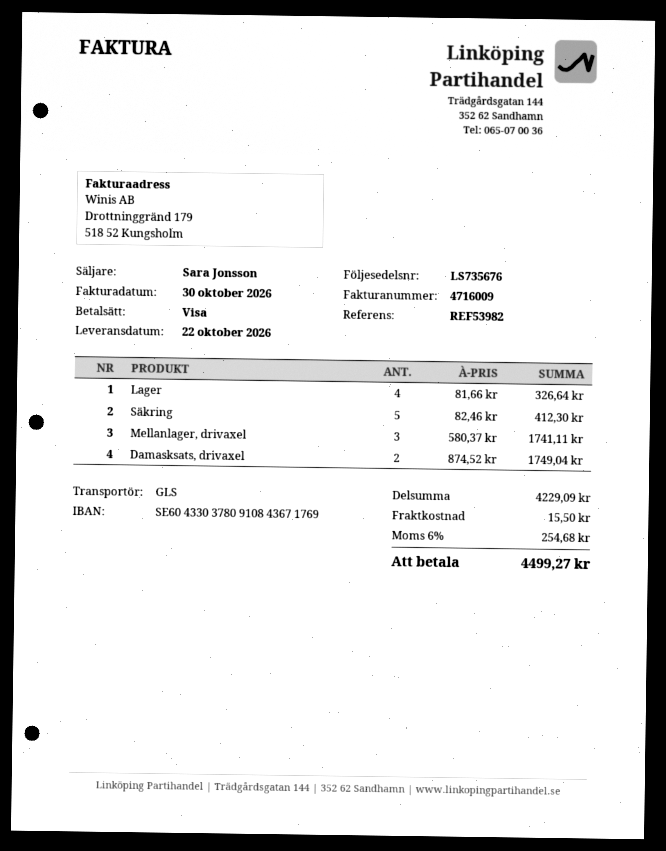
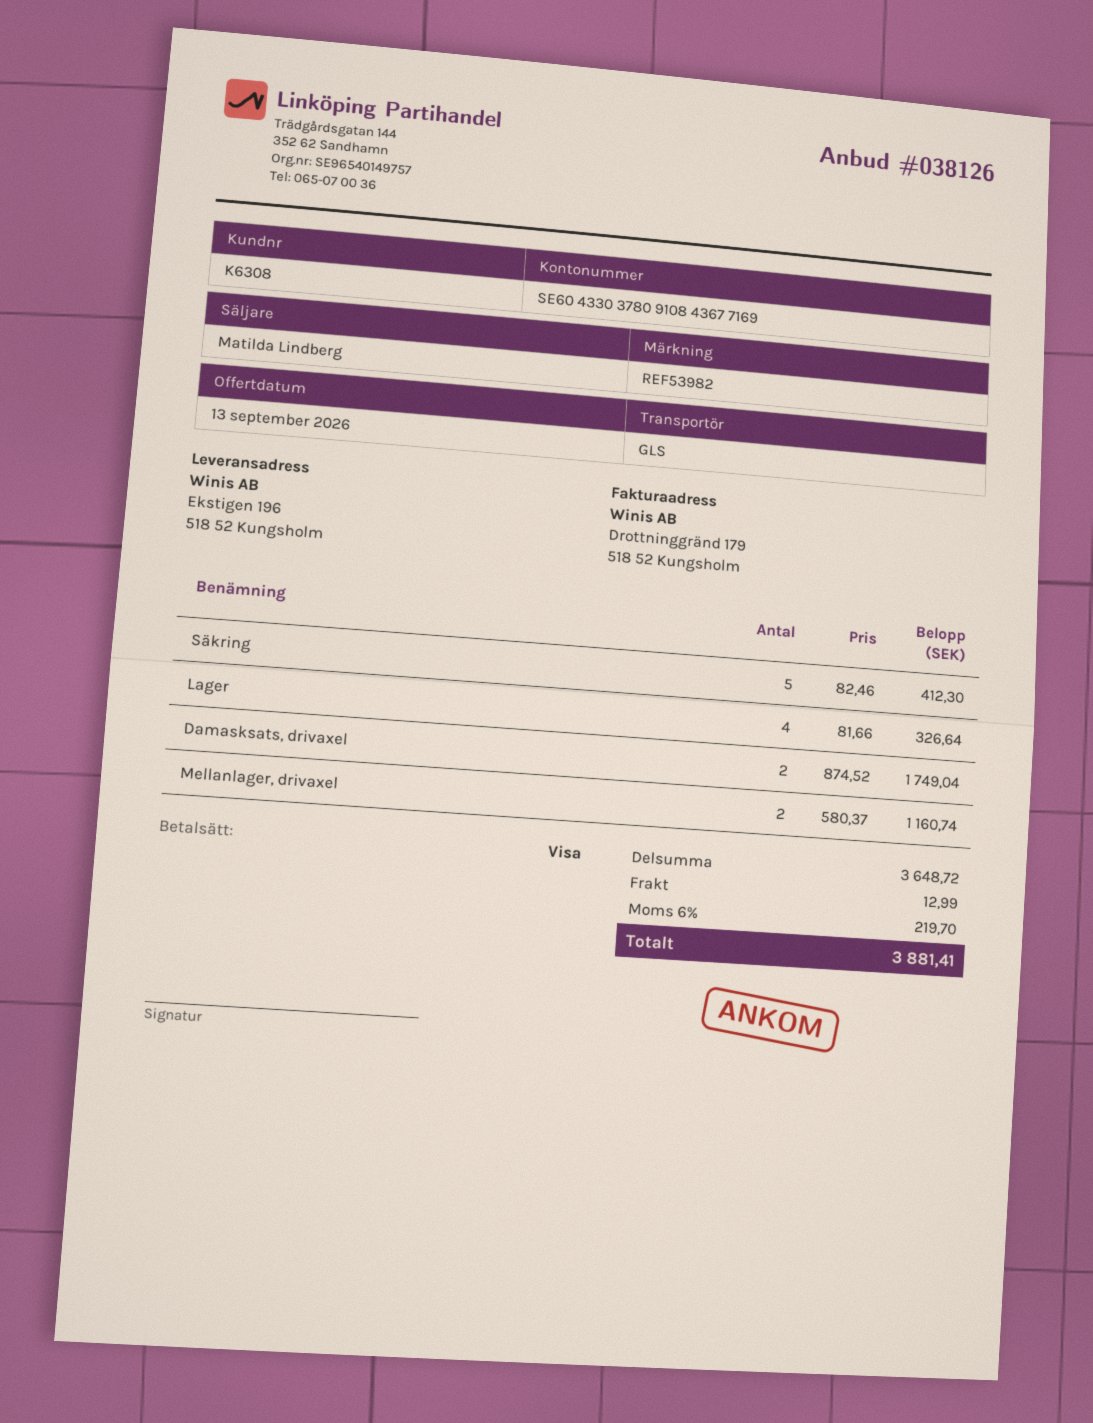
sales rep: Sara Jonsson -> Matilda Lindberg
bank account: SE6043303780910843671769 -> SE6043303780910843677169
Mellanlager, drivaxel: 3 x 580.37 = 1741.11 -> 2 x 580.37 = 1160.74
subtotal: 4229.09 -> 3648.72
shipping: 15.50 -> 12.99
tax: 6% = 254.68 -> 6% = 219.70
total: 4499.27 -> 3881.41

